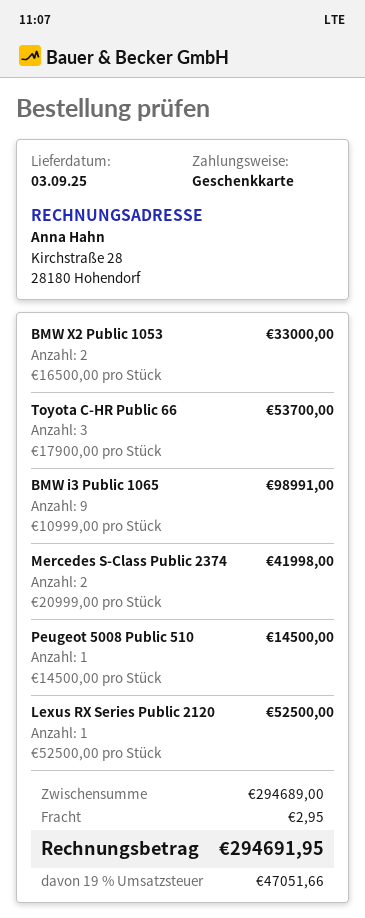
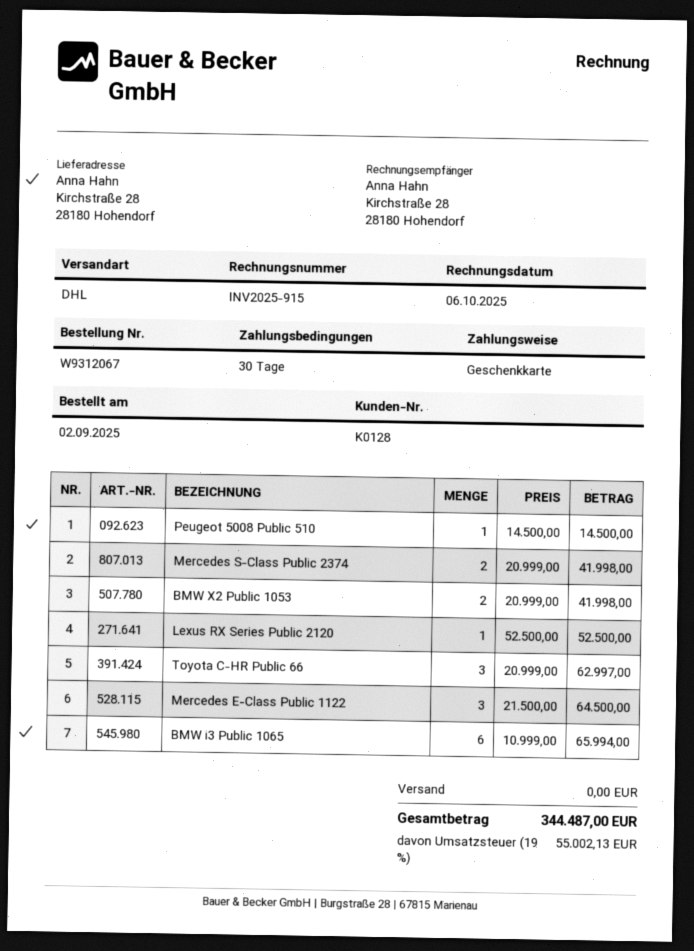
BMW X2 Public 1053: 2 x 16500.00 = 33000.00 -> 2 x 20999.00 = 41998.00
Toyota C-HR Public 66: 3 x 17900.00 = 53700.00 -> 3 x 20999.00 = 62997.00
BMW i3 Public 1065: 9 x 10999.00 = 98991.00 -> 6 x 10999.00 = 65994.00
Mercedes E-Class Public 1122: none -> 3 x 21500.00 = 64500.00
shipping: 2.95 -> 0.00
tax: 19% = 47051.66 -> 19% = 55002.13
total: 294691.95 -> 344487.00

